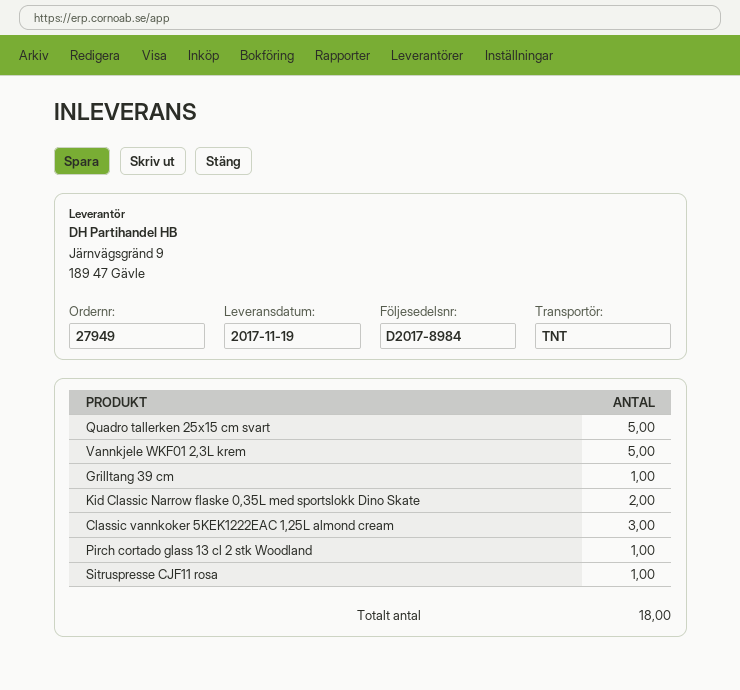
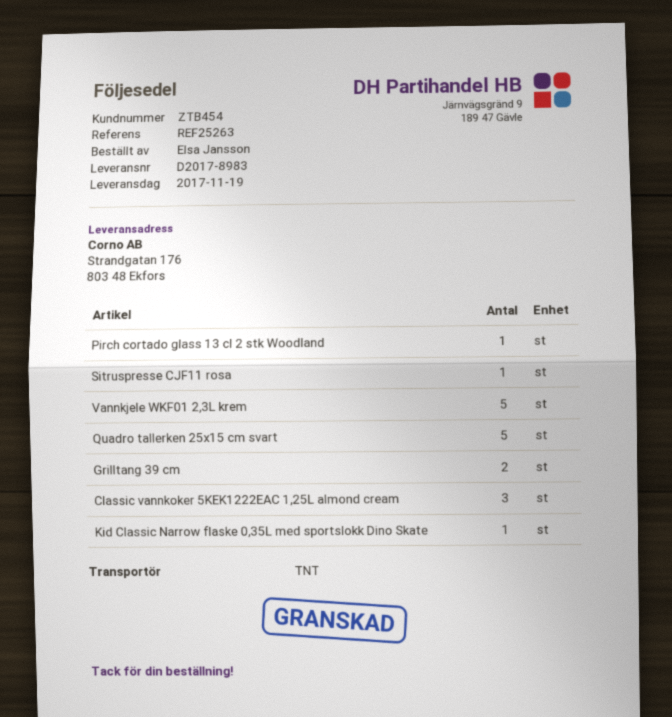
delivery note number: D2017-8984 -> D2017-8983
Grilltang 39 cm: 1 -> 2
Kid Classic Narrow flaske 0,35L med sportslokk Dino Skate: 2 -> 1

